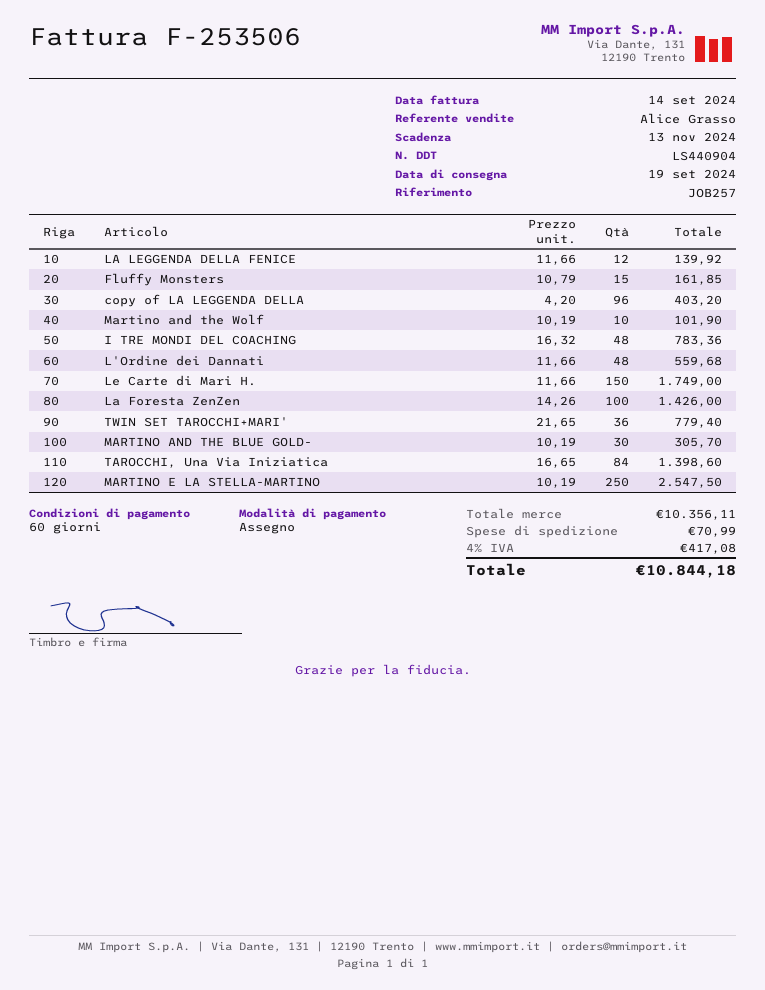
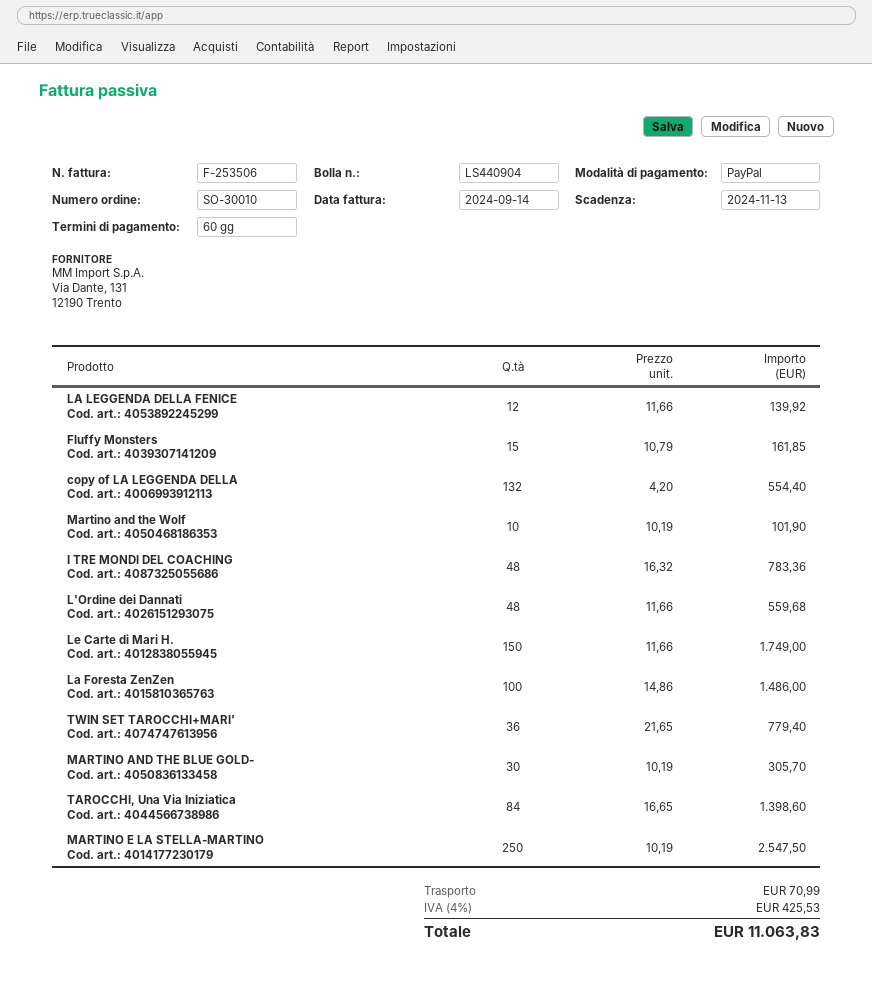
payment method: cheque -> PayPal
copy of LA LEGGENDA DELLA: 96 x 4.20 = 403.20 -> 132 x 4.20 = 554.40
La Foresta ZenZen: 100 x 14.26 = 1426.00 -> 100 x 14.86 = 1486.00
tax: 4% = 417.08 -> 4% = 425.53
total: 10844.18 -> 11063.83

